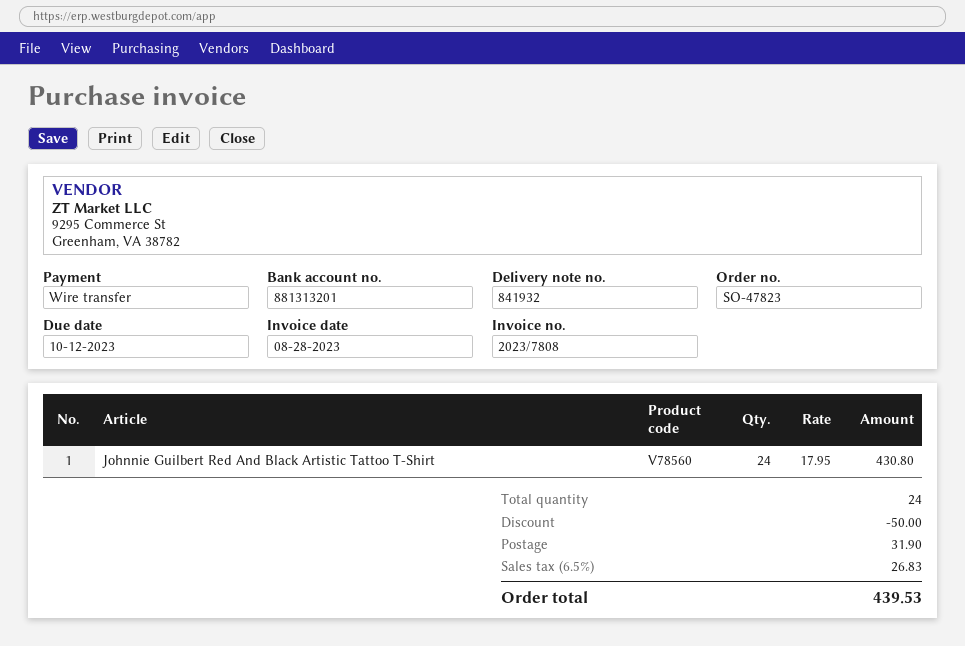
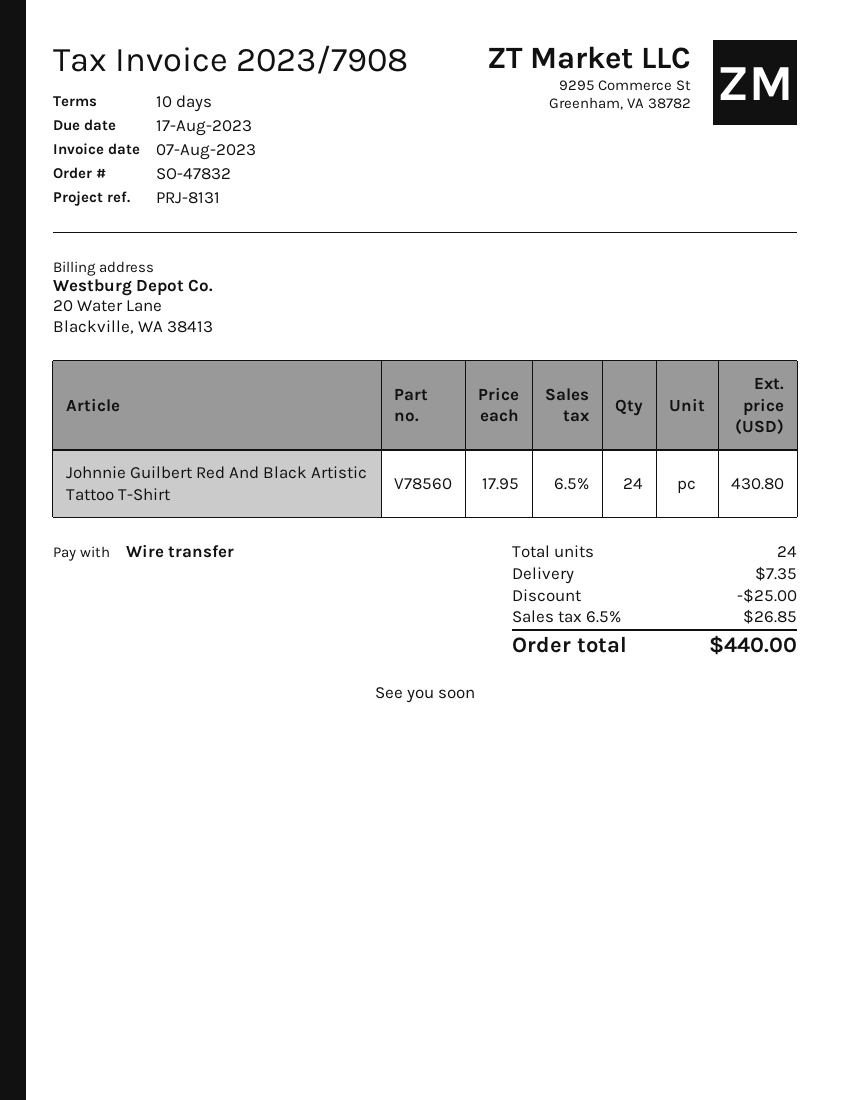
order number: SO-47823 -> SO-47832
invoice number: 2023/7808 -> 2023/7908
invoice date: 2023-08-28 -> 2023-08-07
due date: 2023-10-12 -> 2023-08-17
discount: 50.00 -> 25.00
shipping: 31.90 -> 7.35
tax: 6.5% = 26.83 -> 6.5% = 26.85
total: 439.53 -> 440.00

